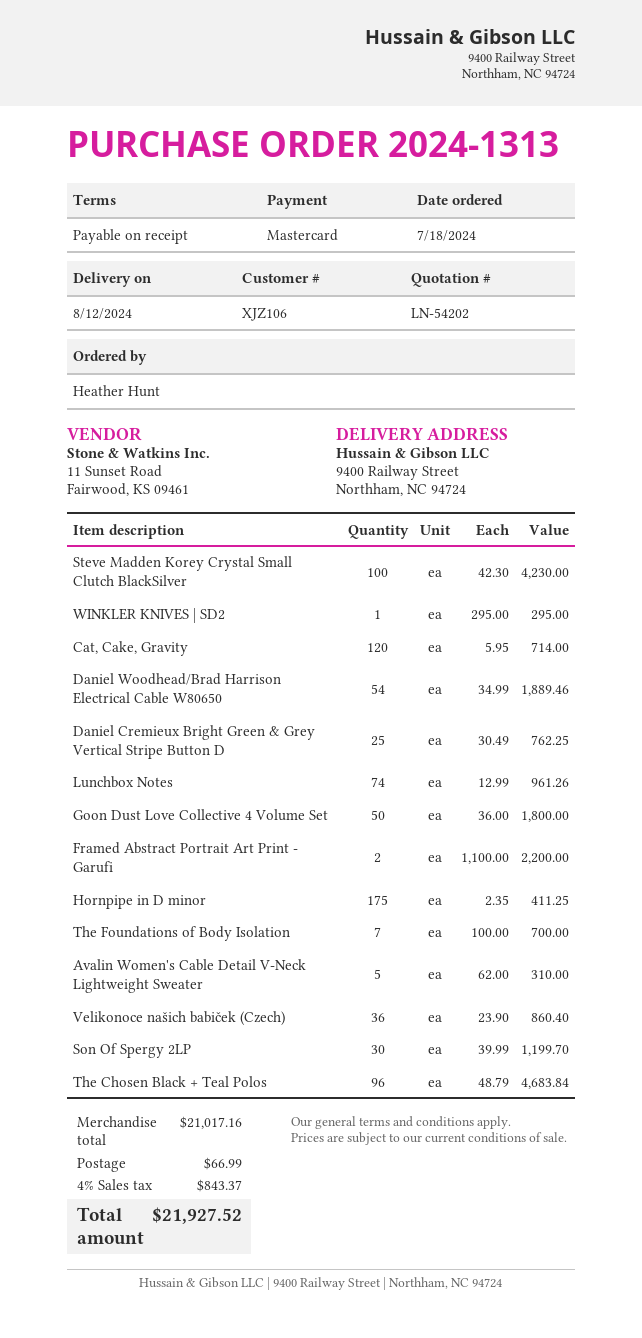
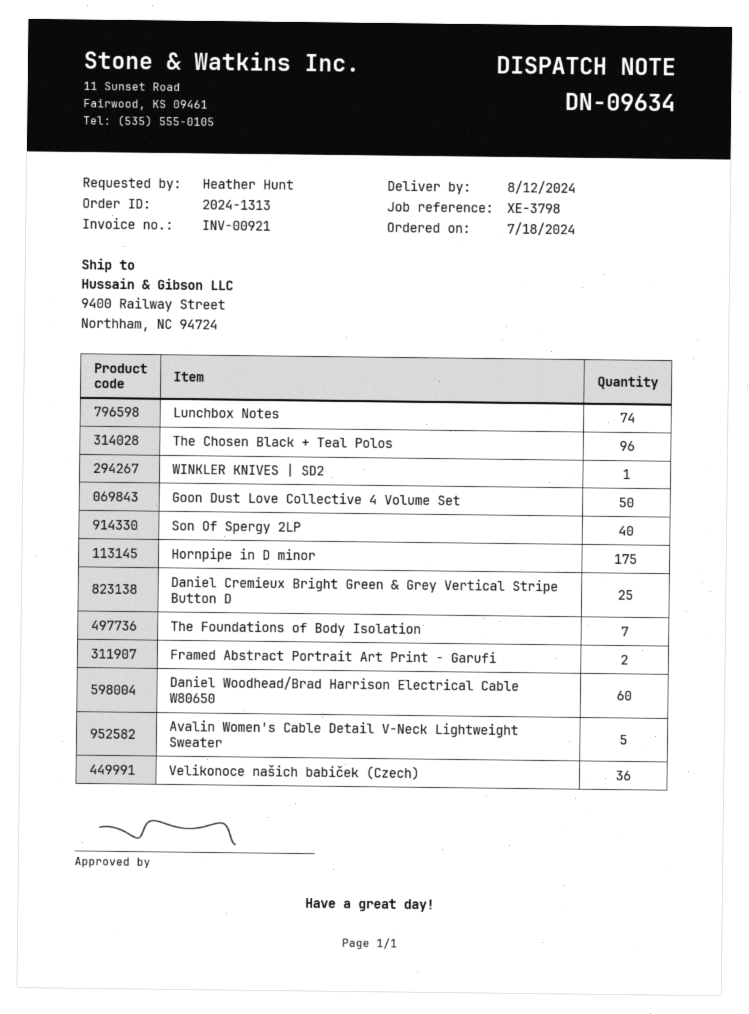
Steve Madden Korey Crystal Small Clutch BlackSilver: 100 -> none
Cat, Cake, Gravity: 120 -> none
Daniel Woodhead/Brad Harrison Electrical Cable W80650: 54 -> 60
Son Of Spergy 2LP: 30 -> 40

